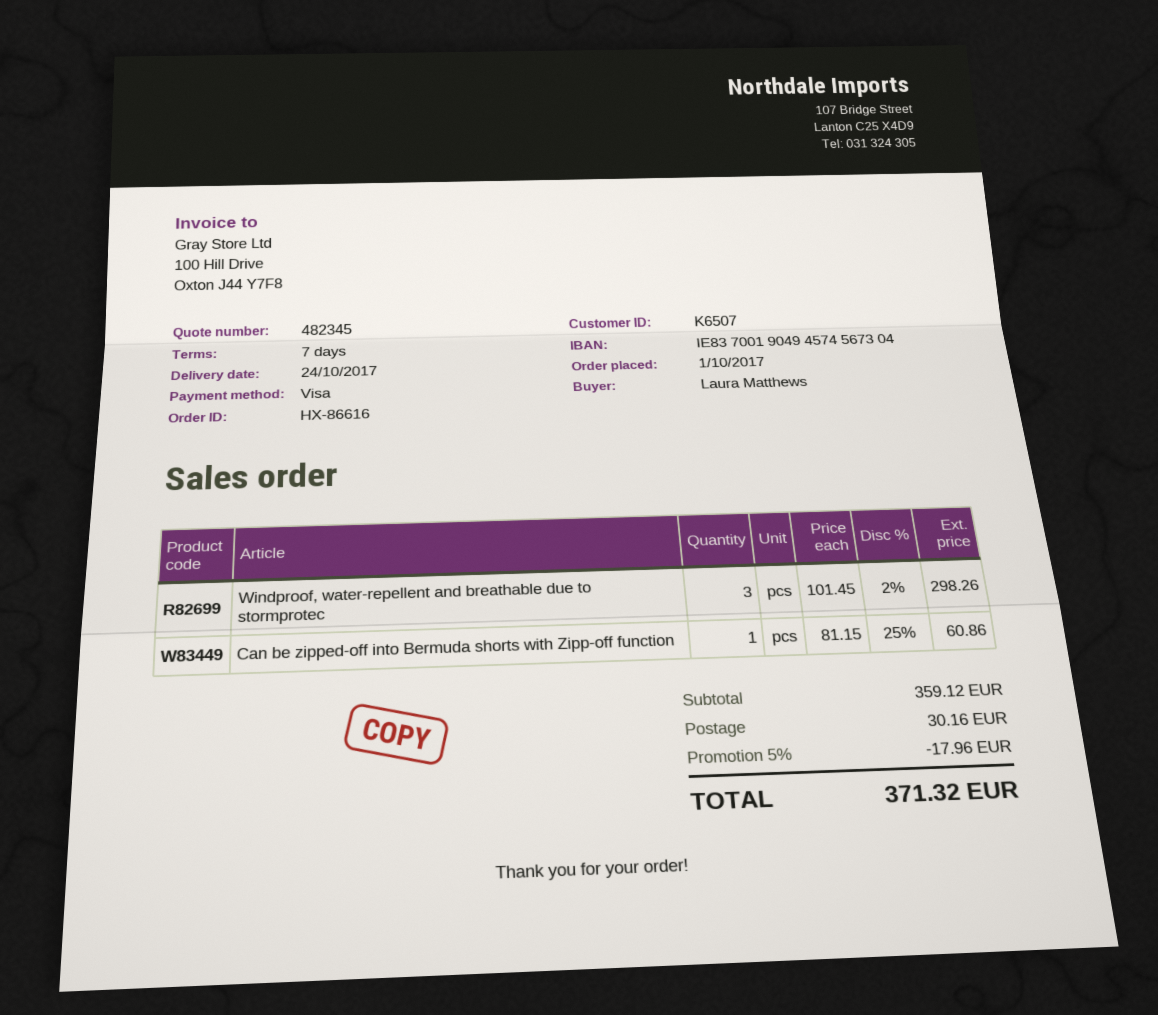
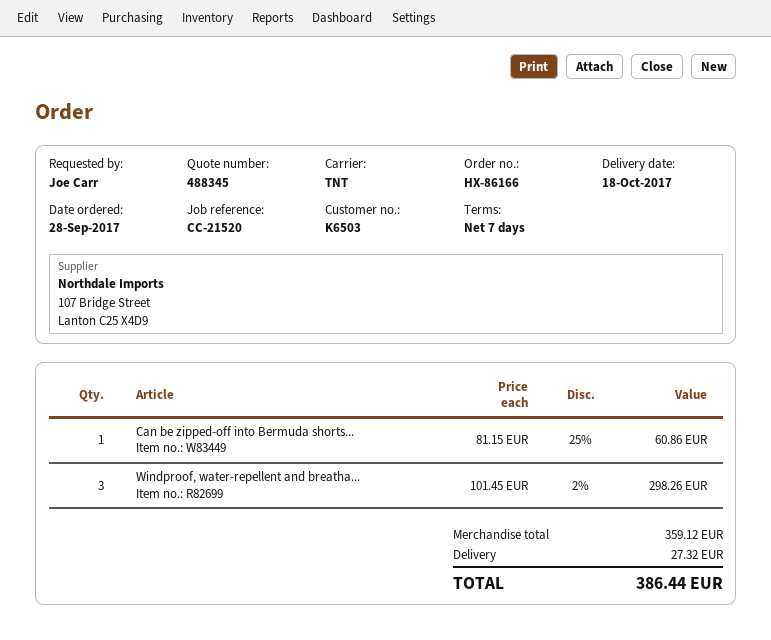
quote number: 482345 -> 488345
order number: HX-86616 -> HX-86166
order date: 2017-10-01 -> 2017-09-28
delivery date: 2017-10-24 -> 2017-10-18
customer number: K6507 -> K6503
ordered by: Laura Matthews -> Joe Carr
discount: 5% = 17.96 -> none
shipping: 30.16 -> 27.32
total: 371.32 -> 386.44

